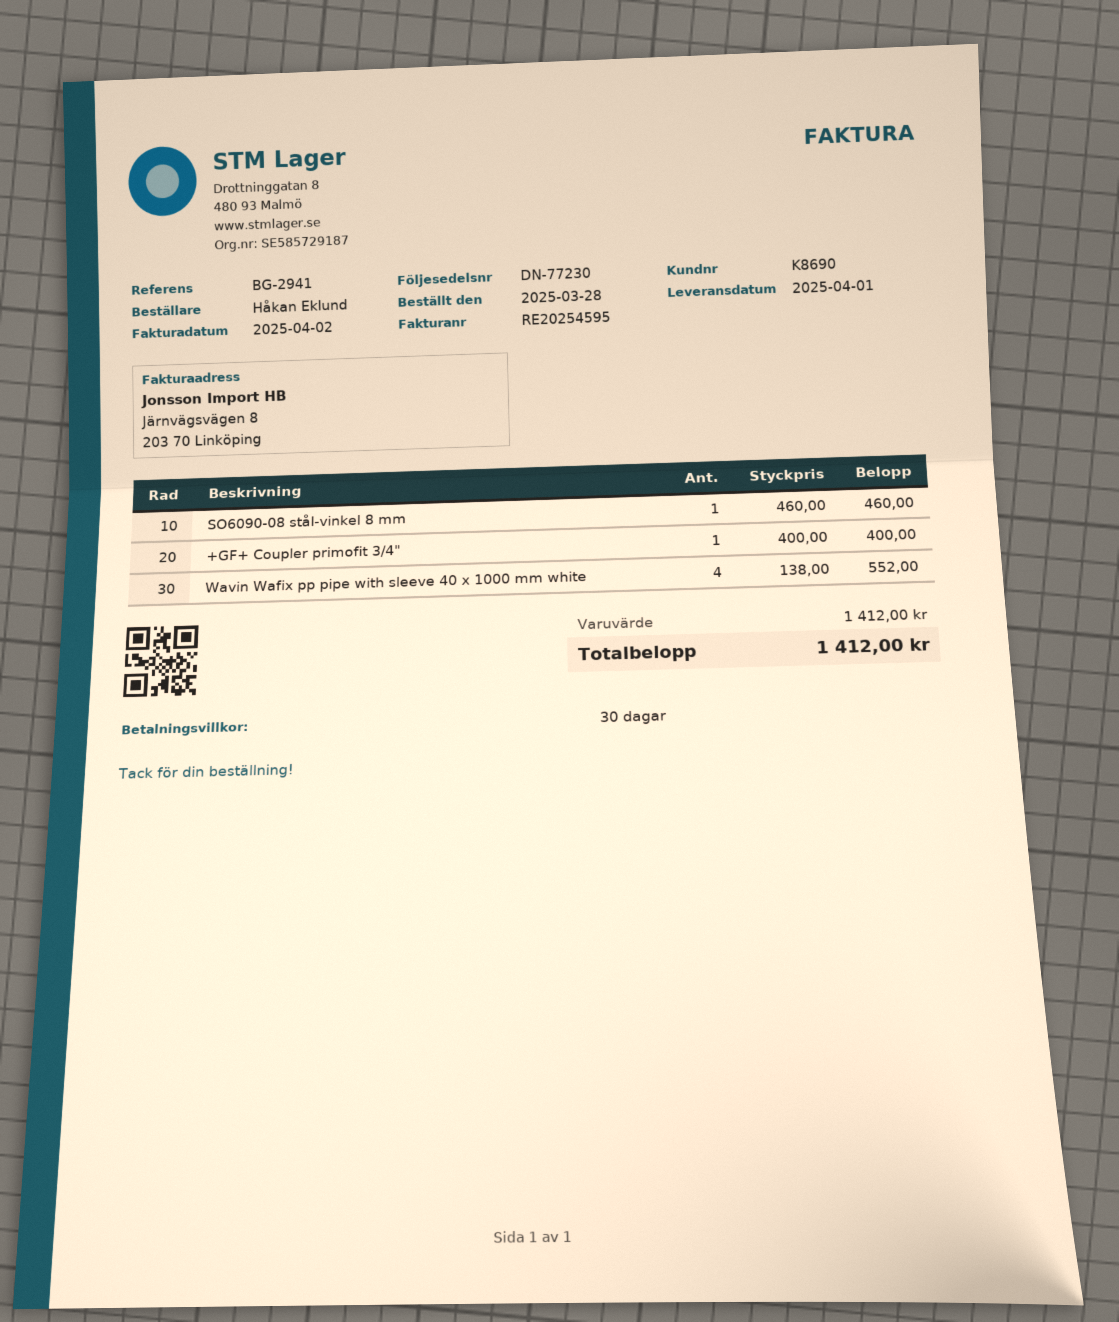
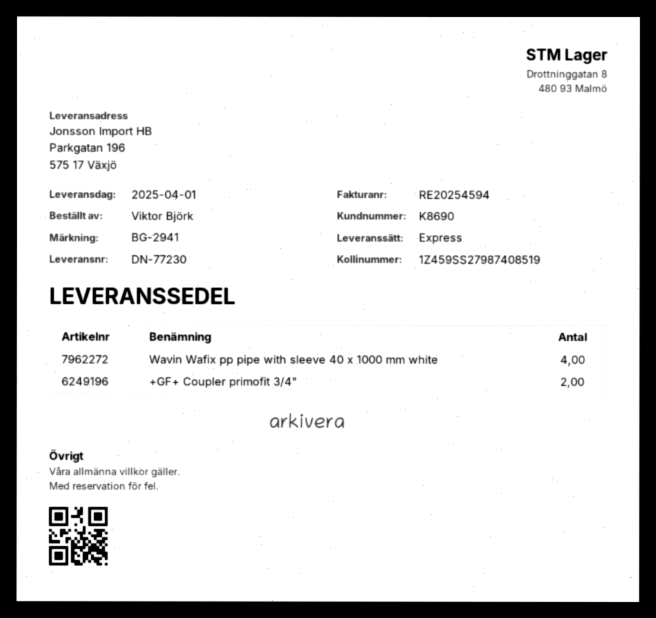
invoice number: RE20254595 -> RE20254594
ordered by: Håkan Eklund -> Viktor Björk
SO6090-08 stål-vinkel 8 mm: 1 -> none
+GF+ Coupler primofit 3/4": 1 -> 2

